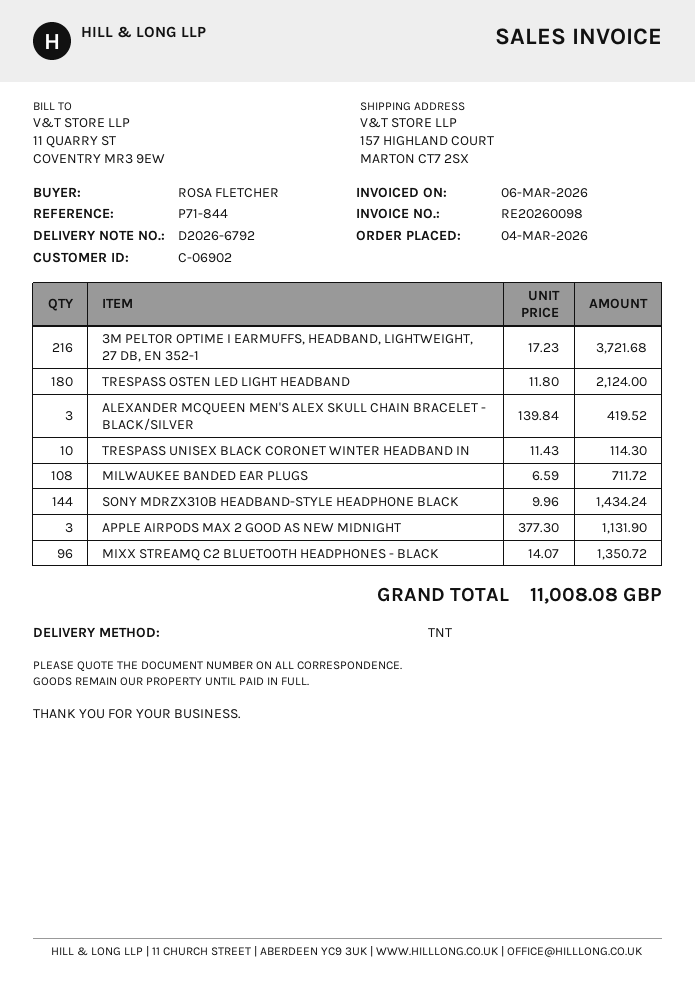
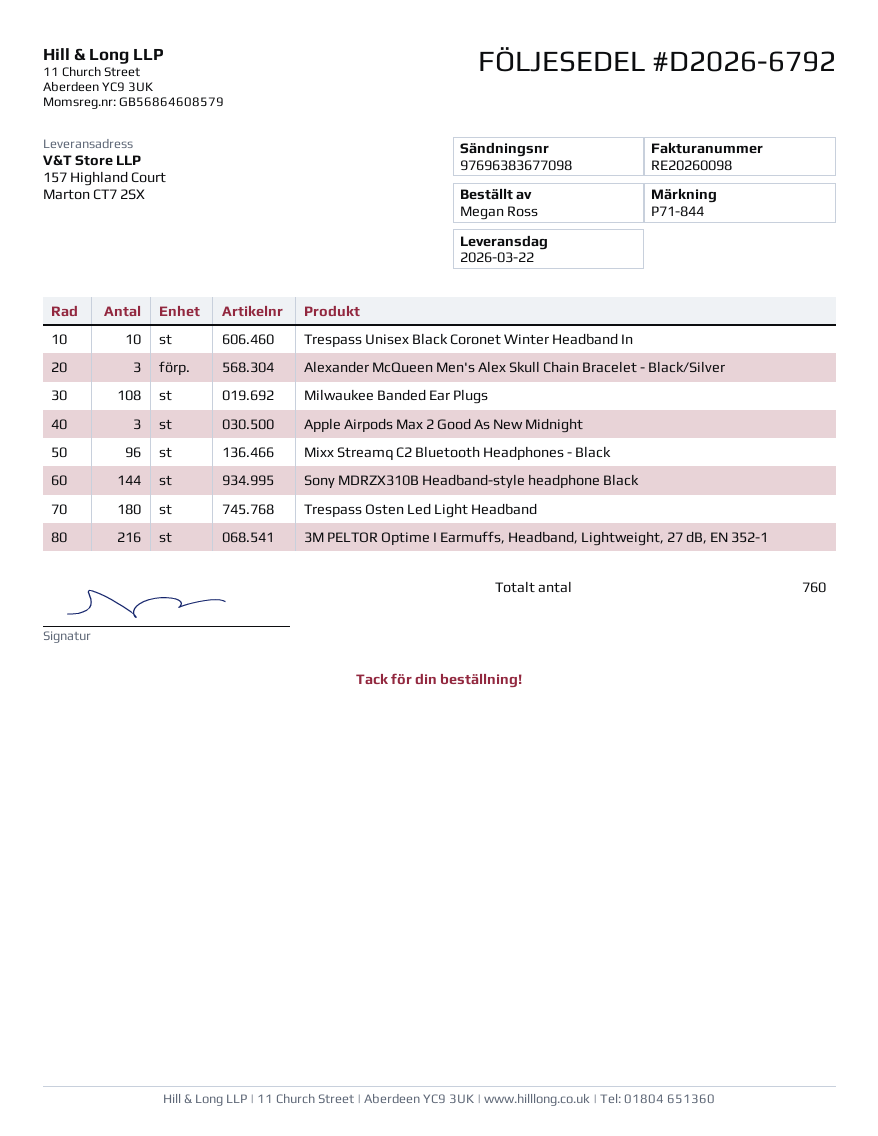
ordered by: ROSA FLETCHER -> Megan Ross

